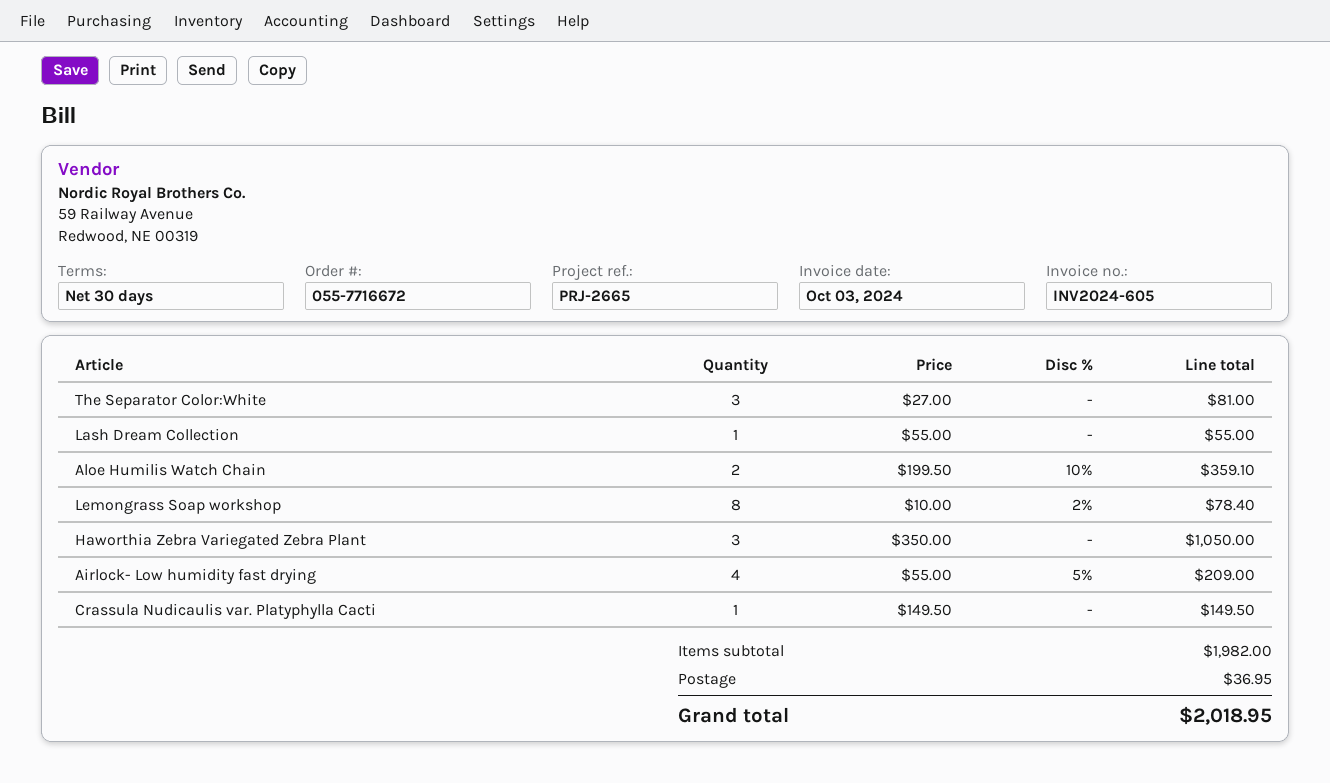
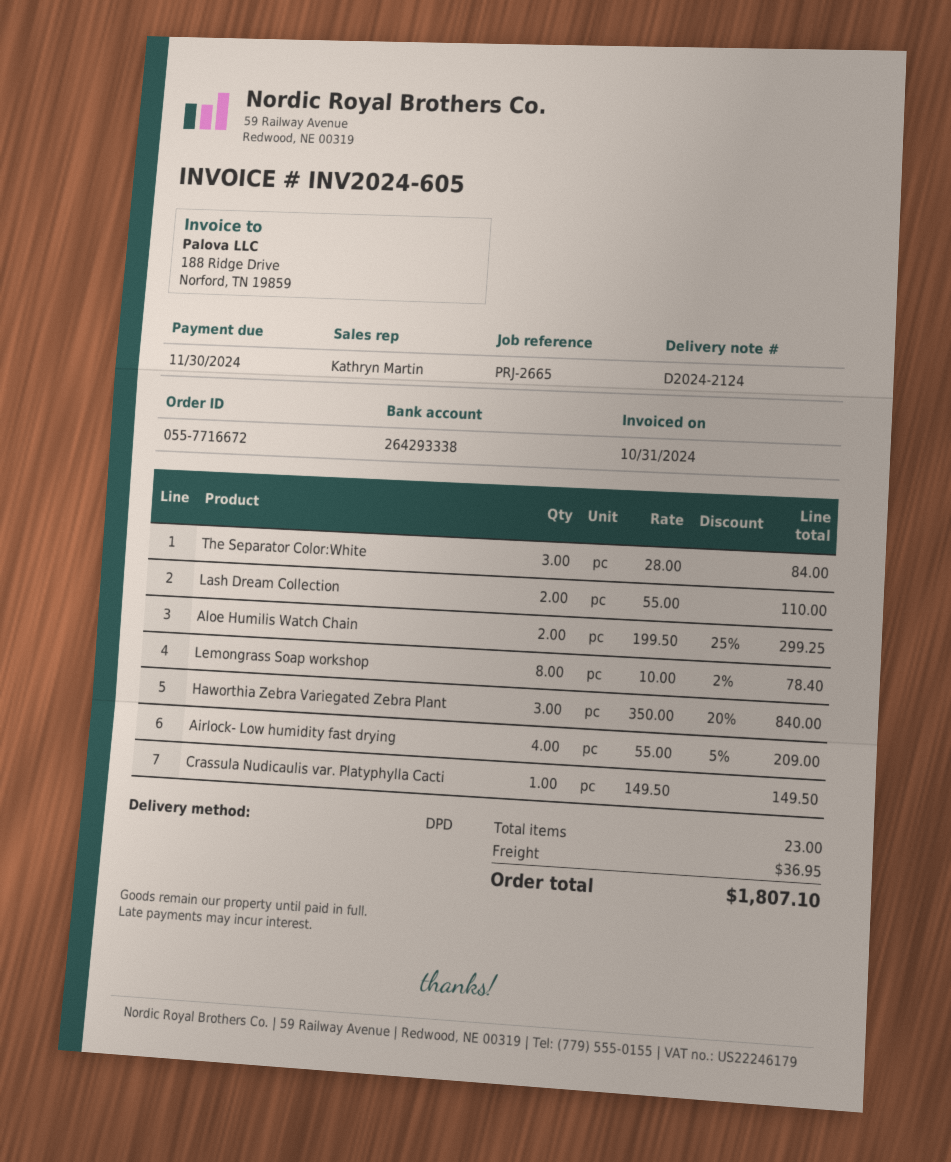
invoice date: 2024-10-03 -> 2024-10-31
The Separator Color:White: 3 x 27.00 = 81.00 -> 3 x 28.00 = 84.00
Lash Dream Collection: 1 x 55.00 = 55.00 -> 2 x 55.00 = 110.00
Aloe Humilis Watch Chain: 2 x 199.50 - 10% = 359.10 -> 2 x 199.50 - 25% = 299.25
Haworthia Zebra Variegated Zebra Plant: 3 x 350.00 = 1050.00 -> 3 x 350.00 - 20% = 840.00
total: 2018.95 -> 1807.10

